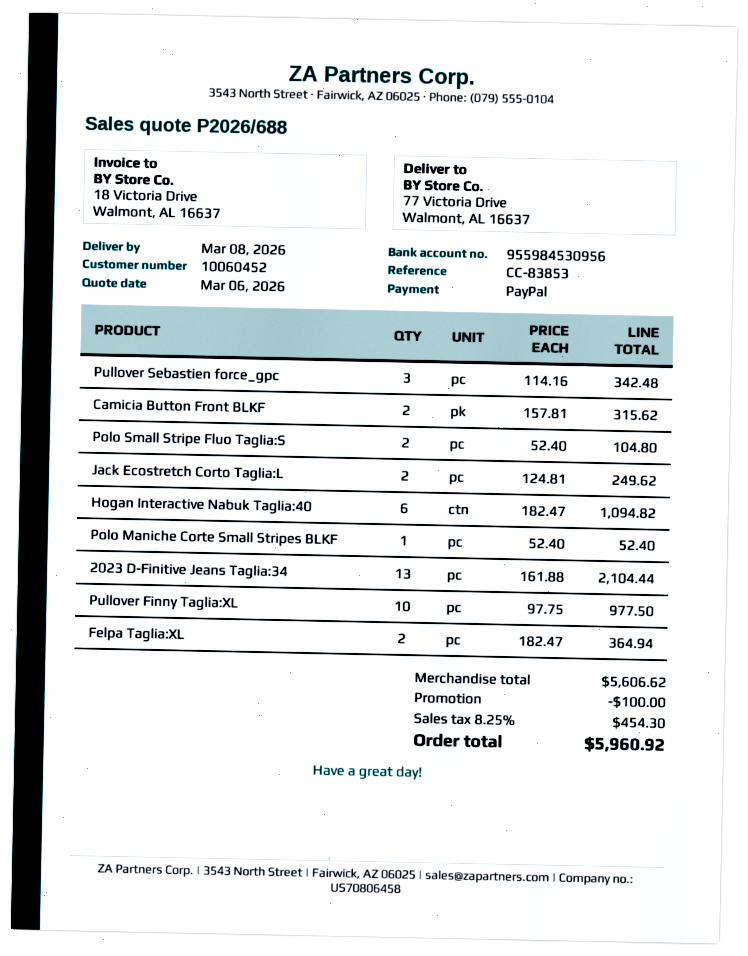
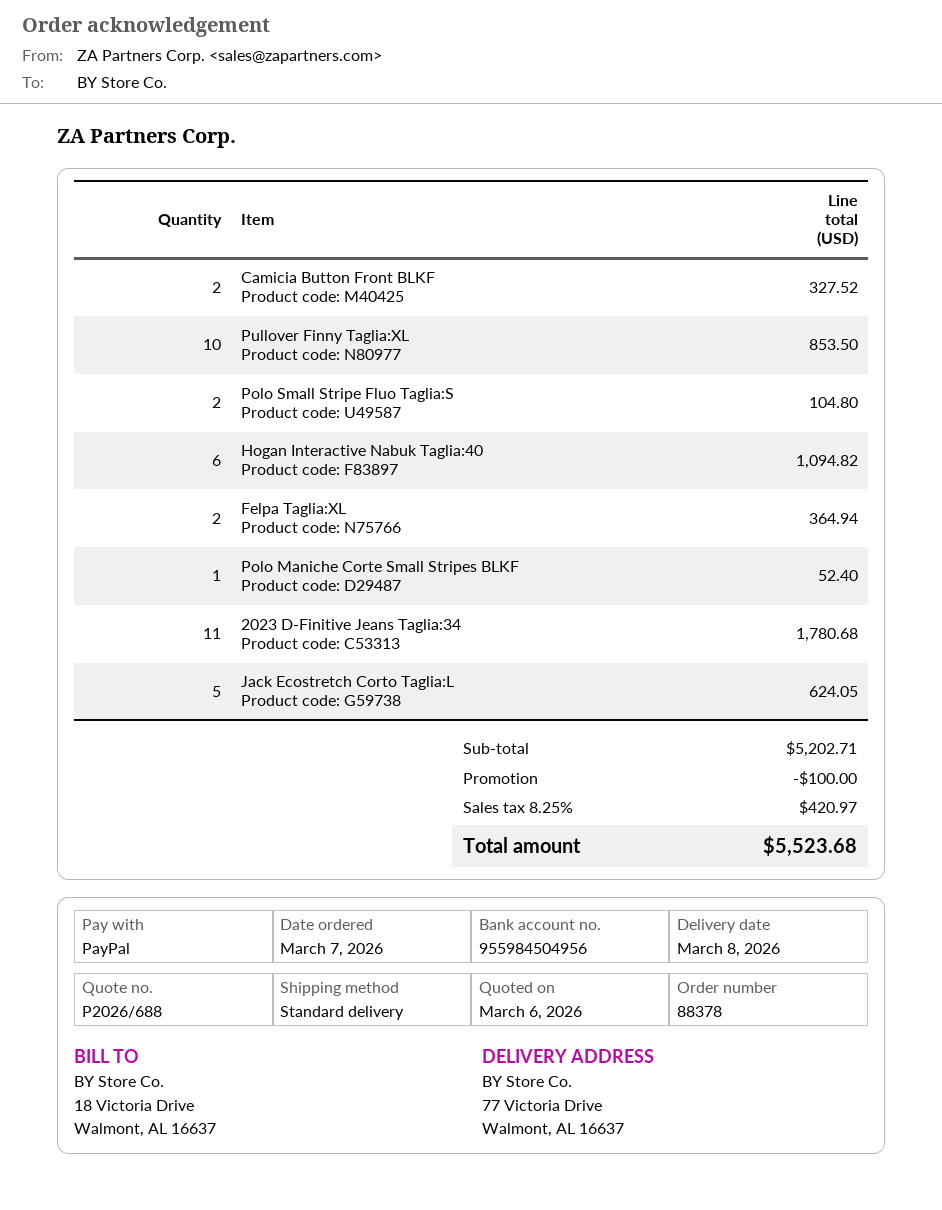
bank account: 955984530956 -> 955984504956
Pullover Sebastien force_gpc: 3 for 342.48 -> none
Camicia Button Front BLKF: 2 for 315.62 -> 2 for 327.52
Jack Ecostretch Corto Taglia:L: 2 for 249.62 -> 5 for 624.05
2023 D-Finitive Jeans Taglia:34: 13 for 2104.44 -> 11 for 1780.68
Pullover Finny Taglia:XL: 10 for 977.50 -> 10 for 853.50
subtotal: 5606.62 -> 5202.71
tax: 8.25% = 454.30 -> 8.25% = 420.97
total: 5960.92 -> 5523.68

